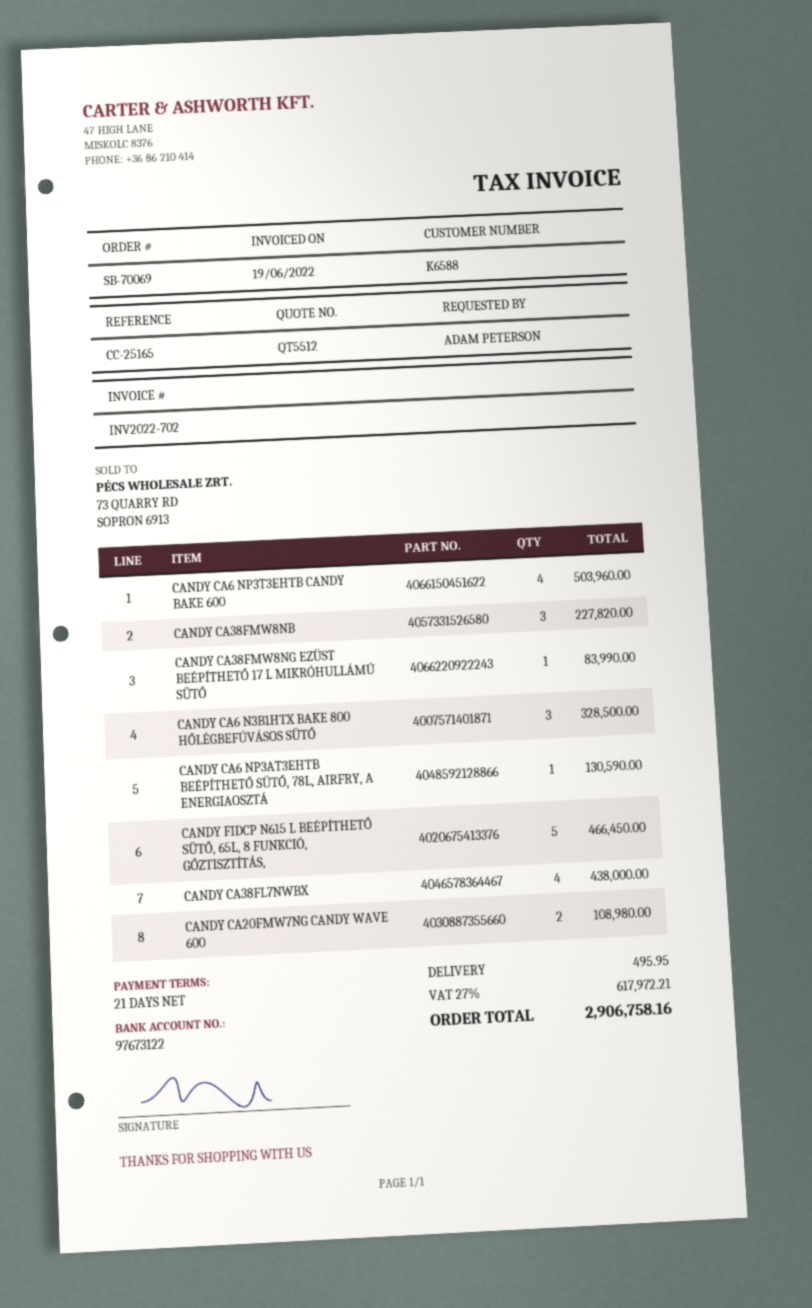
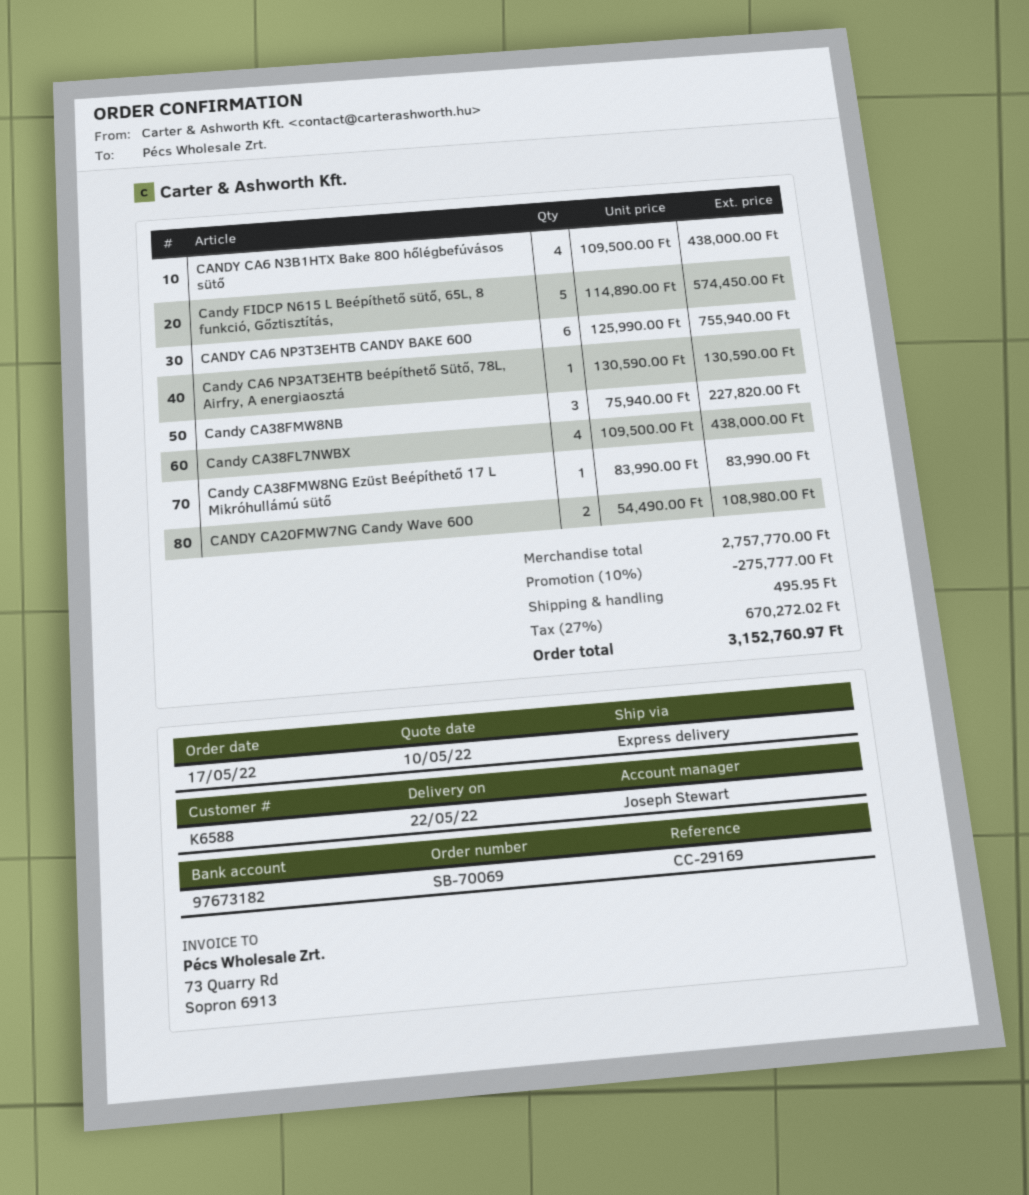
reference: CC-25165 -> CC-29169
bank account: 97673122 -> 97673182
CANDY CA6 NP3T3EHTB CANDY BAKE 600: 4 for 503960.00 -> 6 for 755940.00
CANDY CA6 N3B1HTX BAKE 800 HŐLÉGBEFÚVÁSOS SÜTŐ: 3 for 328500.00 -> 4 for 438000.00
CANDY FIDCP N615 L BEÉPÍTHETŐ SÜTŐ, 65L, 8 FUNKCIÓ, GŐZTISZTÍTÁS,: 5 for 466450.00 -> 5 for 574450.00
discount: none -> 10% = 275777.00
tax: 27% = 617972.21 -> 27% = 670272.02
total: 2906758.16 -> 3152760.97

